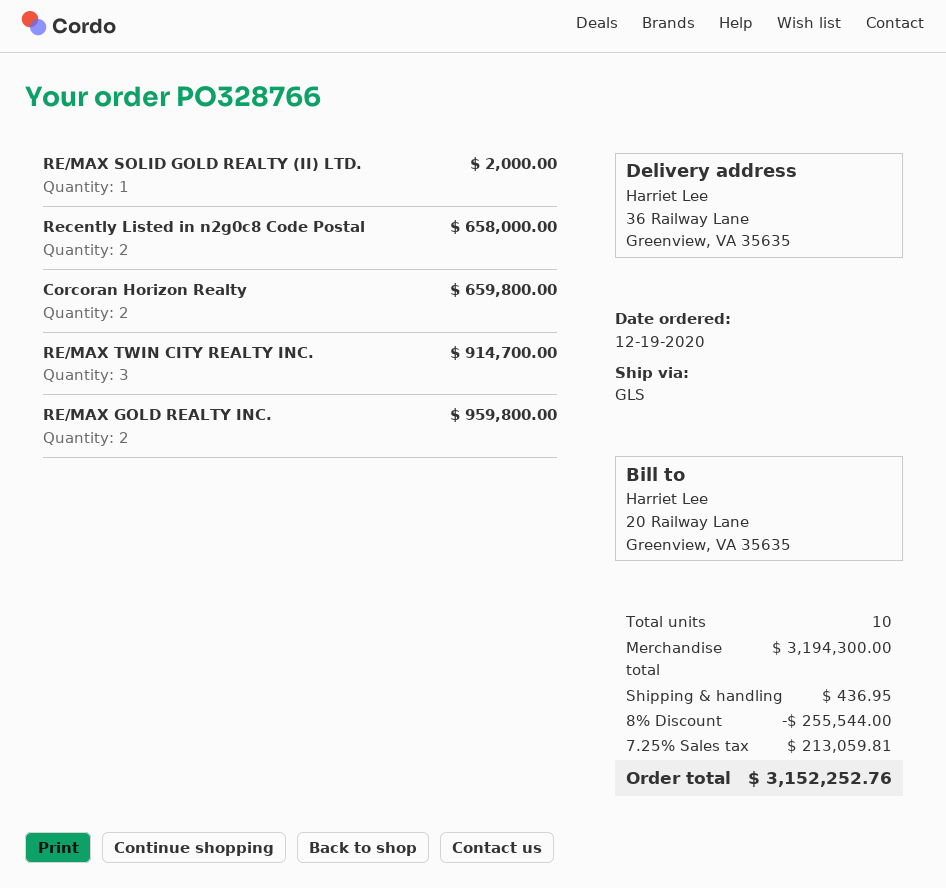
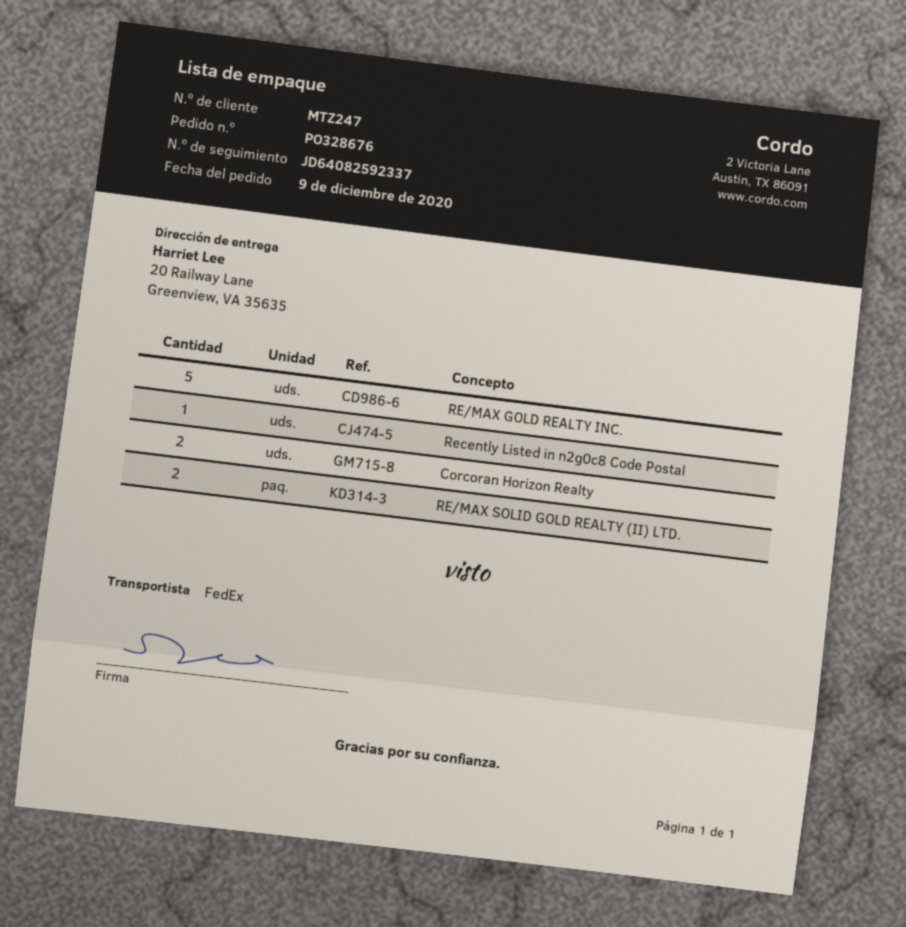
order number: PO328766 -> PO328676
order date: 2020-12-19 -> 2020-12-09
shipping method: GLS -> FedEx
ship to: 36 Railway Lane, Greenview, VA 35635 -> 20 Railway Lane, Greenview, VA 35635
RE/MAX SOLID GOLD REALTY (II) LTD.: 1 -> 2
Recently Listed in n2g0c8 Code Postal: 2 -> 1
RE/MAX TWIN CITY REALTY INC.: 3 -> none
RE/MAX GOLD REALTY INC.: 2 -> 5

